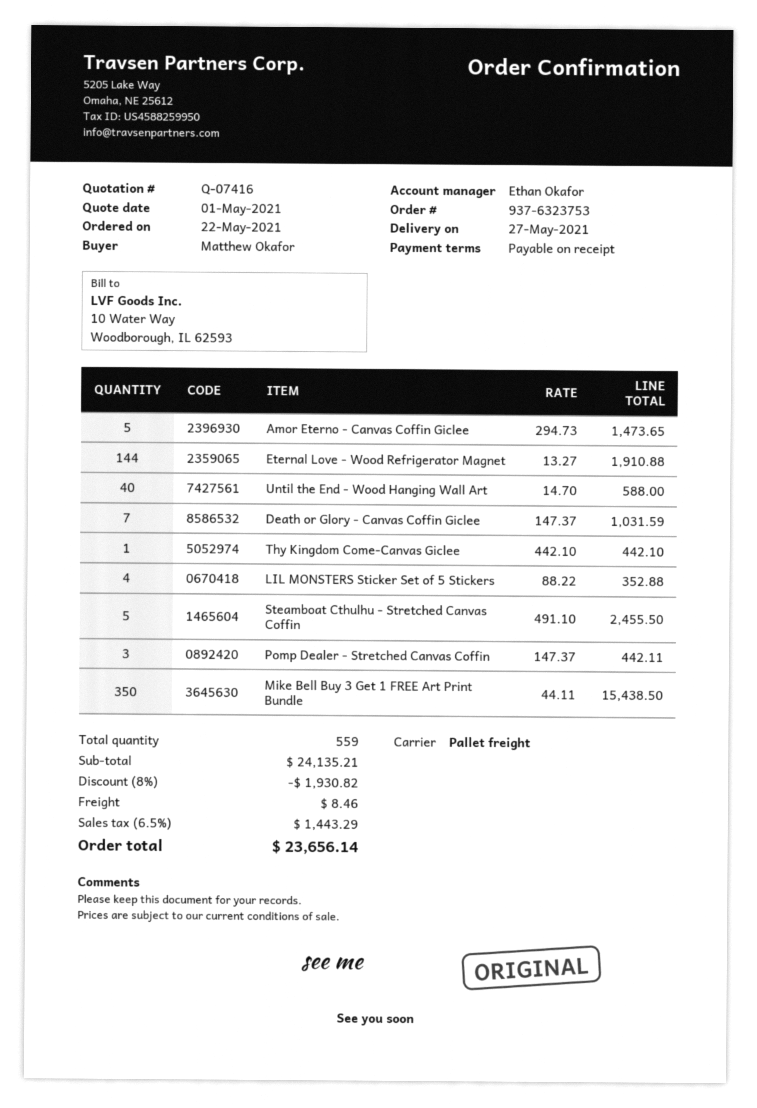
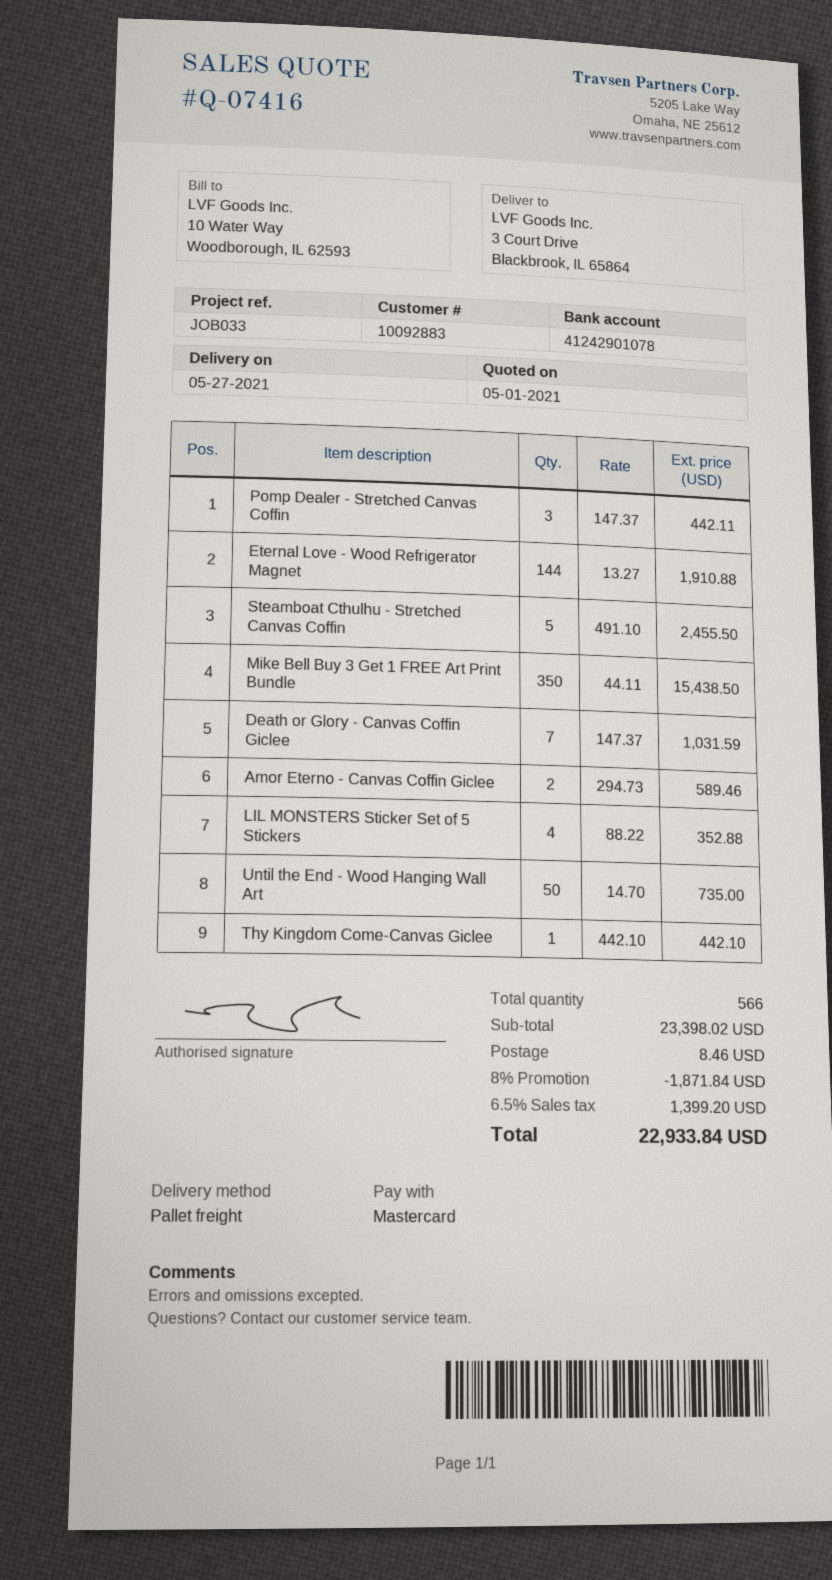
Amor Eterno - Canvas Coffin Giclee: 5 x 294.73 = 1473.65 -> 2 x 294.73 = 589.46
Until the End - Wood Hanging Wall Art: 40 x 14.70 = 588.00 -> 50 x 14.70 = 735.00
total quantity: 559 -> 566
subtotal: 24135.21 -> 23398.02
discount: 8% = 1930.82 -> 8% = 1871.84
tax: 6.5% = 1443.29 -> 6.5% = 1399.20
total: 23656.14 -> 22933.84

